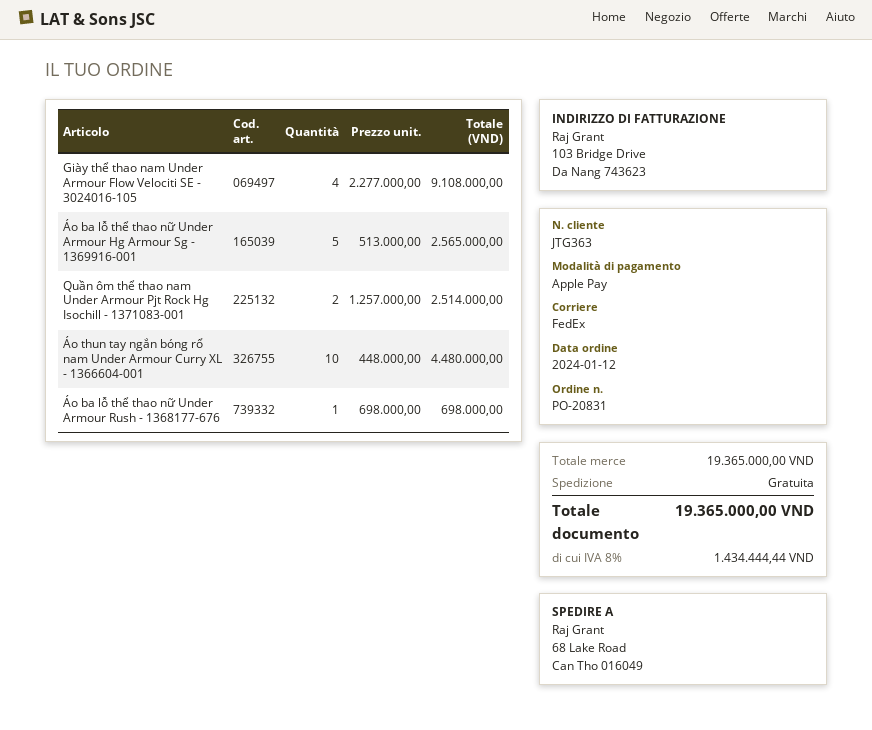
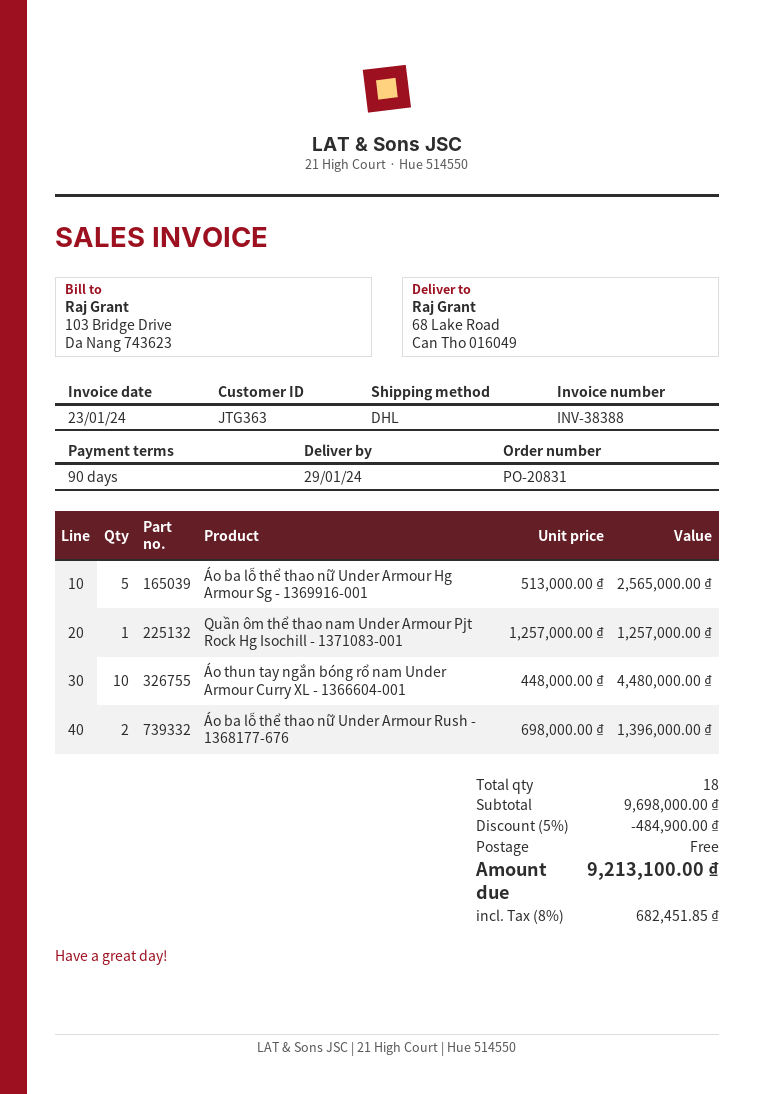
shipping method: FedEx -> DHL
Giày thể thao nam Under Armour Flow Velociti SE - 3024016-105: 4 x 2277000.00 = 9108000.00 -> none
Quần ôm thể thao nam Under Armour Pjt Rock Hg Isochill - 1371083-001: 2 x 1257000.00 = 2514000.00 -> 1 x 1257000.00 = 1257000.00
Áo ba lỗ thể thao nữ Under Armour Rush - 1368177-676: 1 x 698000.00 = 698000.00 -> 2 x 698000.00 = 1396000.00
subtotal: 19365000.00 -> 9698000.00
discount: none -> 5% = 484900.00
tax: 8% = 1434444.44 -> 8% = 682451.85
total: 19365000.00 -> 9213100.00

